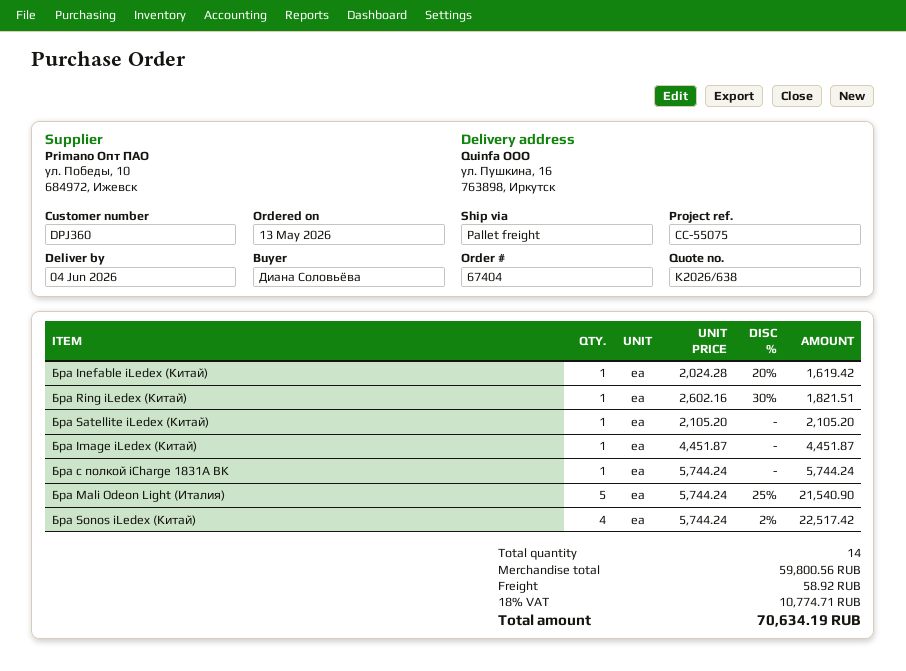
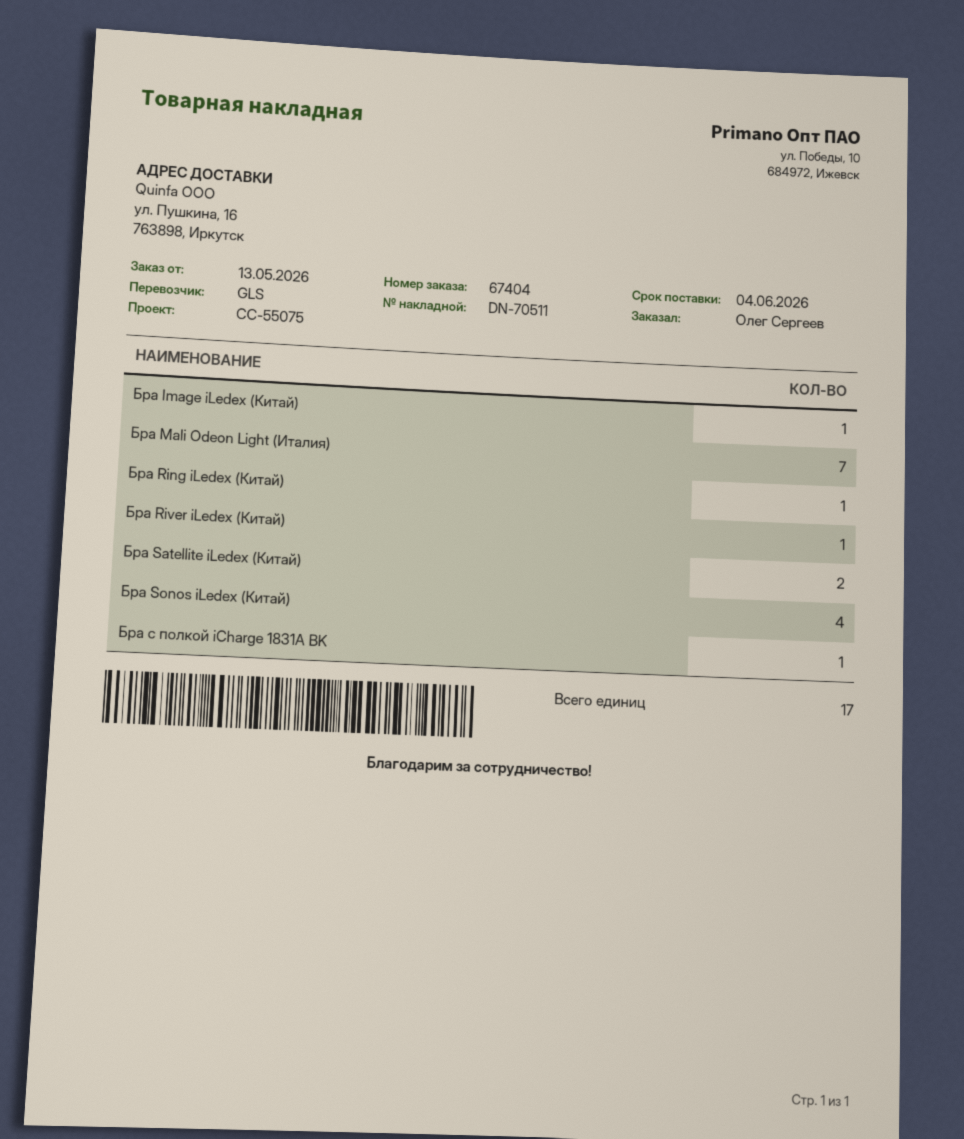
ordered by: Диана Соловьёва -> Олег Сергеев
shipping method: pallet freight -> GLS
Бра Inefable iLedex (Китай): 1 -> none
Бра Satellite iLedex (Китай): 1 -> 2
Бра Mali Odeon Light (Италия): 5 -> 7
Бра River iLedex (Китай): none -> 1
total quantity: 14 -> 17

